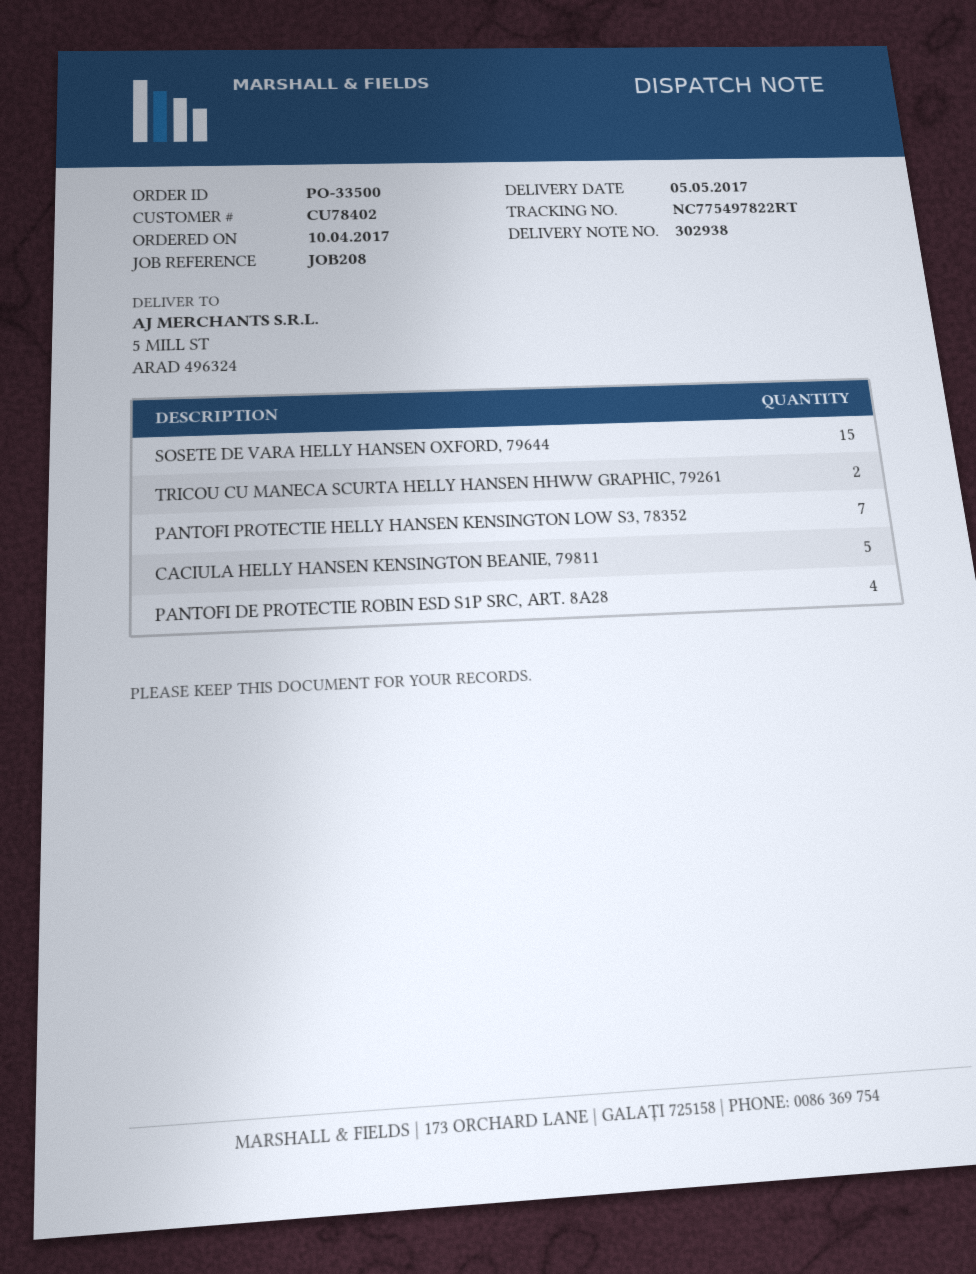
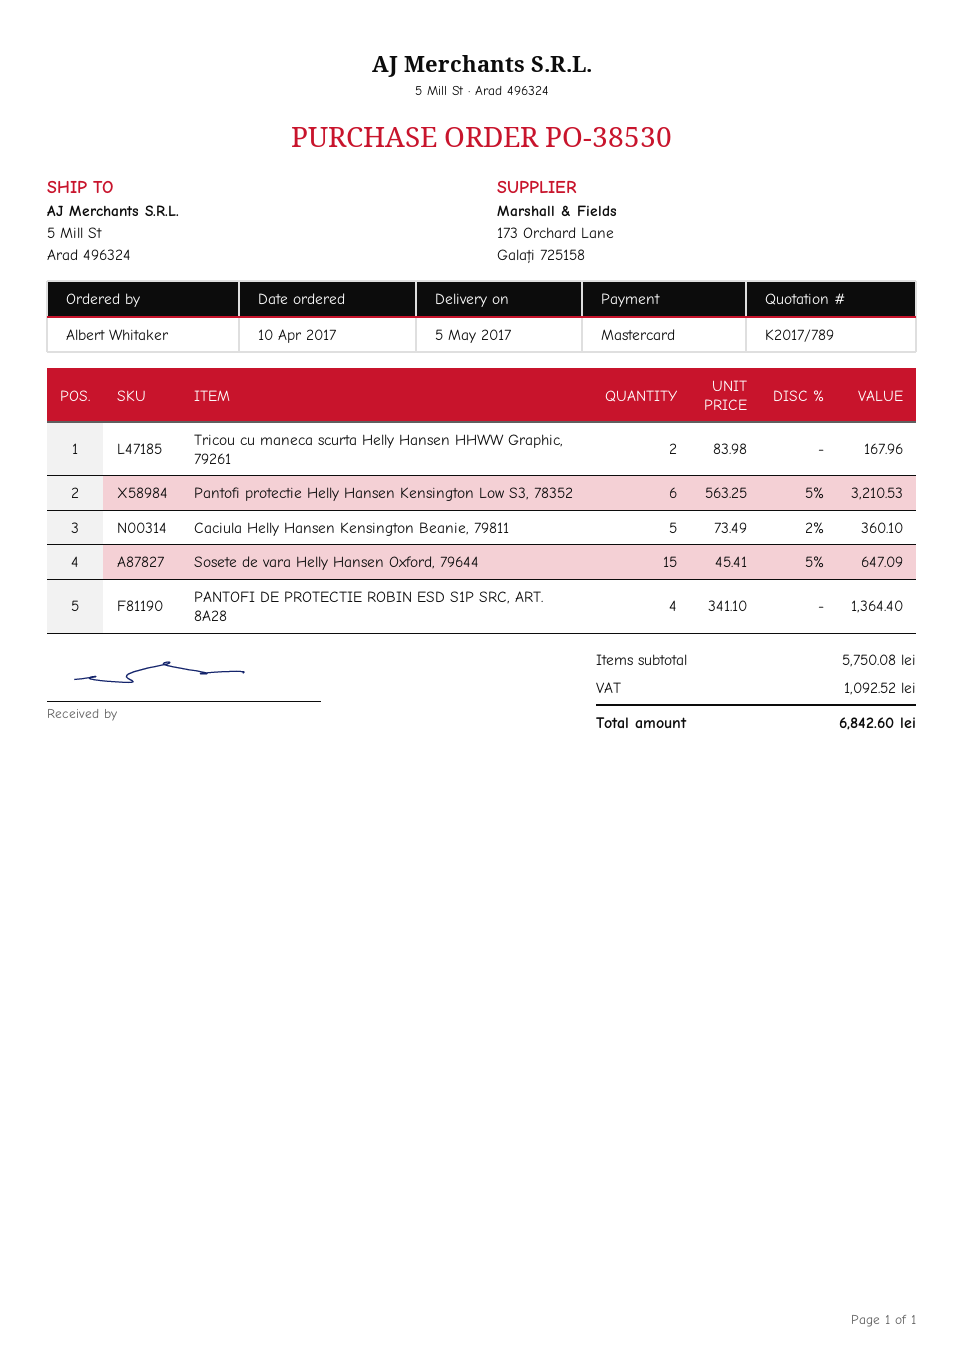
order number: PO-33500 -> PO-38530
PANTOFI PROTECTIE HELLY HANSEN KENSINGTON LOW S3, 78352: 7 -> 6

